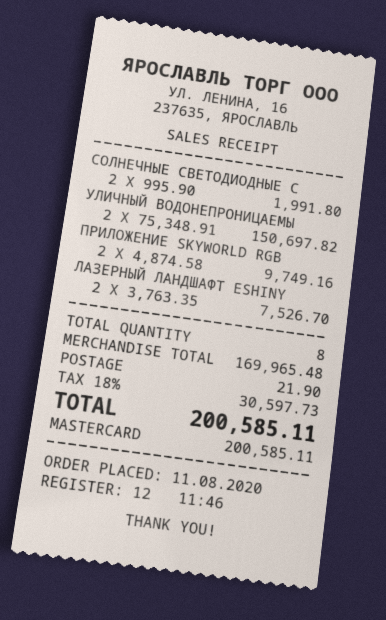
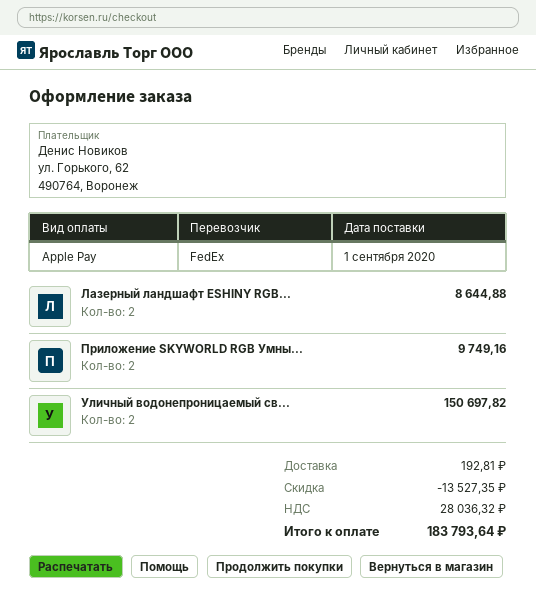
payment method: Mastercard -> Apple Pay
СОЛНЕЧНЫЕ СВЕТОДИОДНЫЕ С: 2 for 1991.80 -> none
ЛАЗЕРНЫЙ ЛАНДШАФТ ESHINY: 2 for 7526.70 -> 2 for 8644.88
discount: none -> 13527.35
shipping: 21.90 -> 192.81
tax: 30597.73 -> 28036.32
total: 200585.11 -> 183793.64

